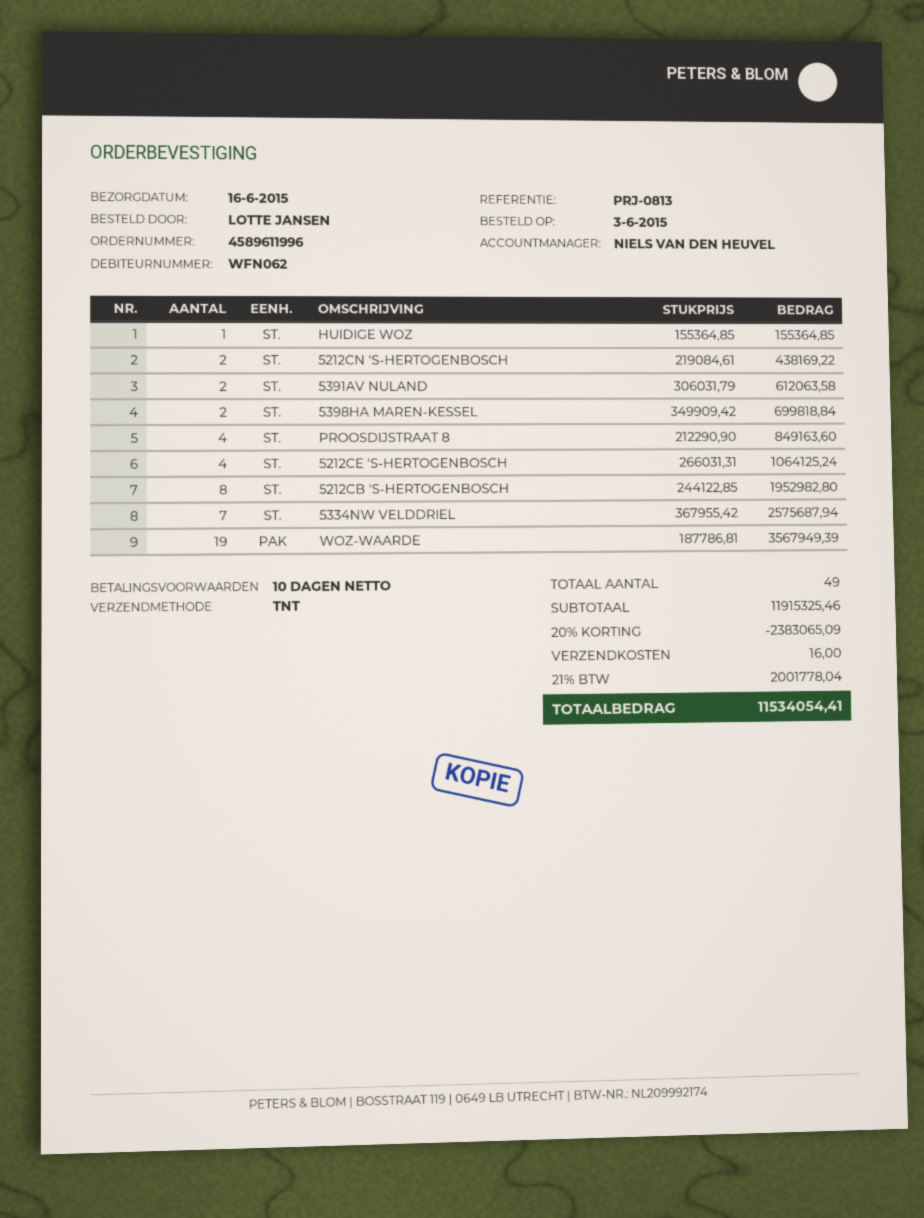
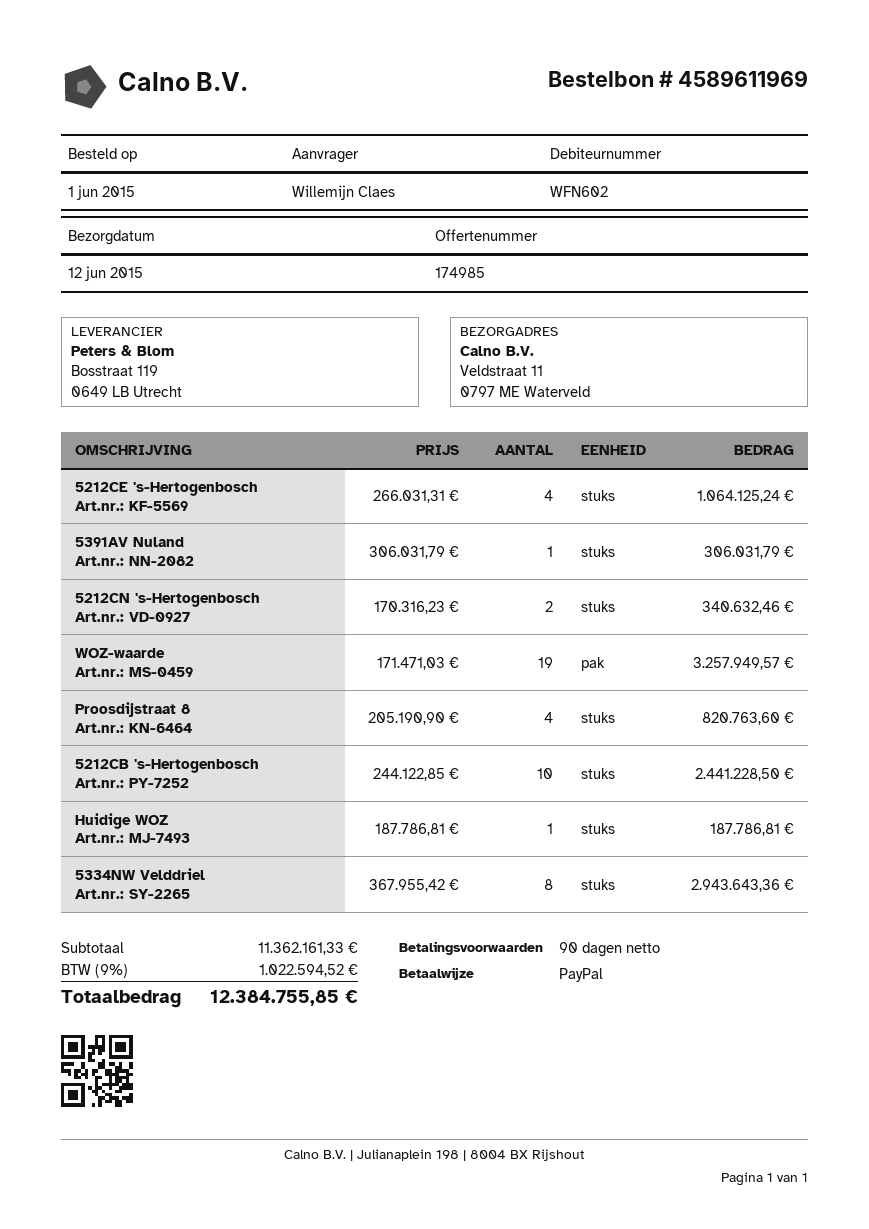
order number: 4589611996 -> 4589611969
order date: 2015-06-03 -> 2015-06-01
delivery date: 2015-06-16 -> 2015-06-12
payment terms: 10 days -> 90 days
customer number: WFN062 -> WFN602
ordered by: LOTTE JANSEN -> Willemijn Claes
HUIDIGE WOZ: 1 x 155364.85 = 155364.85 -> 1 x 187786.81 = 187786.81
5212CN 'S-HERTOGENBOSCH: 2 x 219084.61 = 438169.22 -> 2 x 170316.23 = 340632.46
5391AV NULAND: 2 x 306031.79 = 612063.58 -> 1 x 306031.79 = 306031.79
5398HA MAREN-KESSEL: 2 x 349909.42 = 699818.84 -> none
PROOSDIJSTRAAT 8: 4 x 212290.90 = 849163.60 -> 4 x 205190.90 = 820763.60
5212CB 'S-HERTOGENBOSCH: 8 x 244122.85 = 1952982.80 -> 10 x 244122.85 = 2441228.50
5334NW VELDDRIEL: 7 x 367955.42 = 2575687.94 -> 8 x 367955.42 = 2943643.36
WOZ-WAARDE: 19 x 187786.81 = 3567949.39 -> 19 x 171471.03 = 3257949.57
subtotal: 11915325.46 -> 11362161.33
discount: 20% = 2383065.09 -> none
shipping: 16.00 -> none
tax: 21% = 2001778.04 -> 9% = 1022594.52
total: 11534054.41 -> 12384755.85

